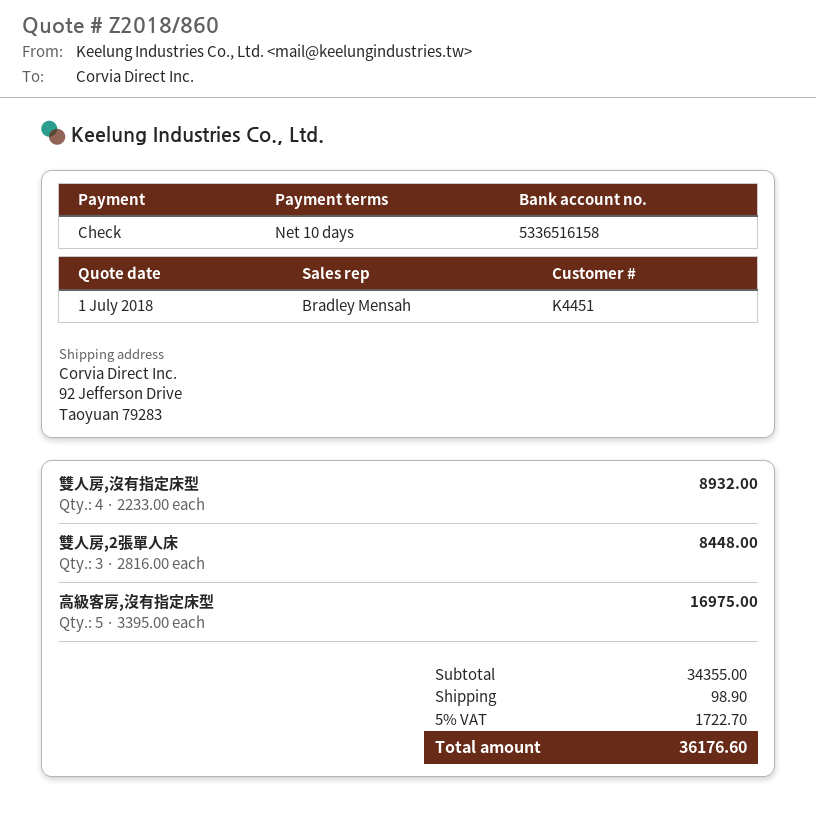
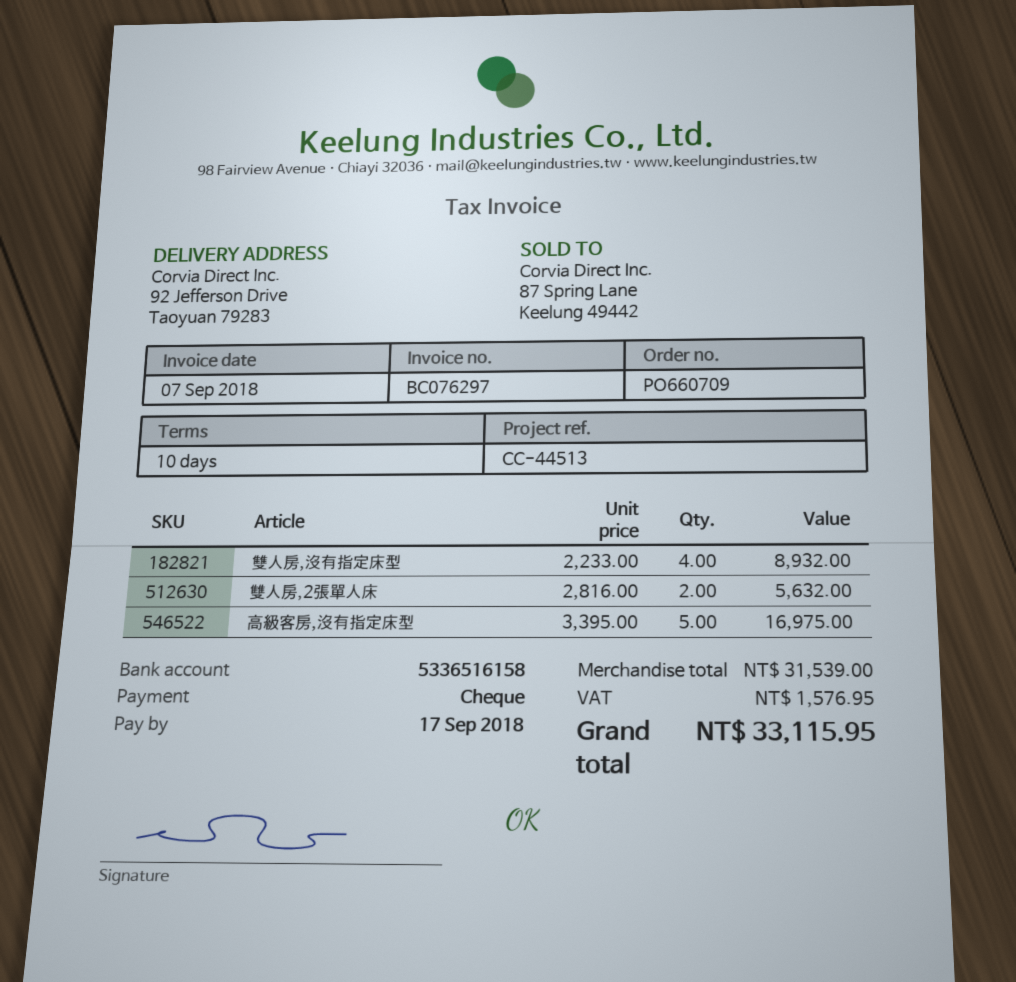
雙人房,2張單人床: 3 x 2816.00 = 8448.00 -> 2 x 2816.00 = 5632.00
subtotal: 34355.00 -> 31539.00
shipping: 98.90 -> none
tax: 1722.70 -> 1576.95
total: 36176.60 -> 33115.95

